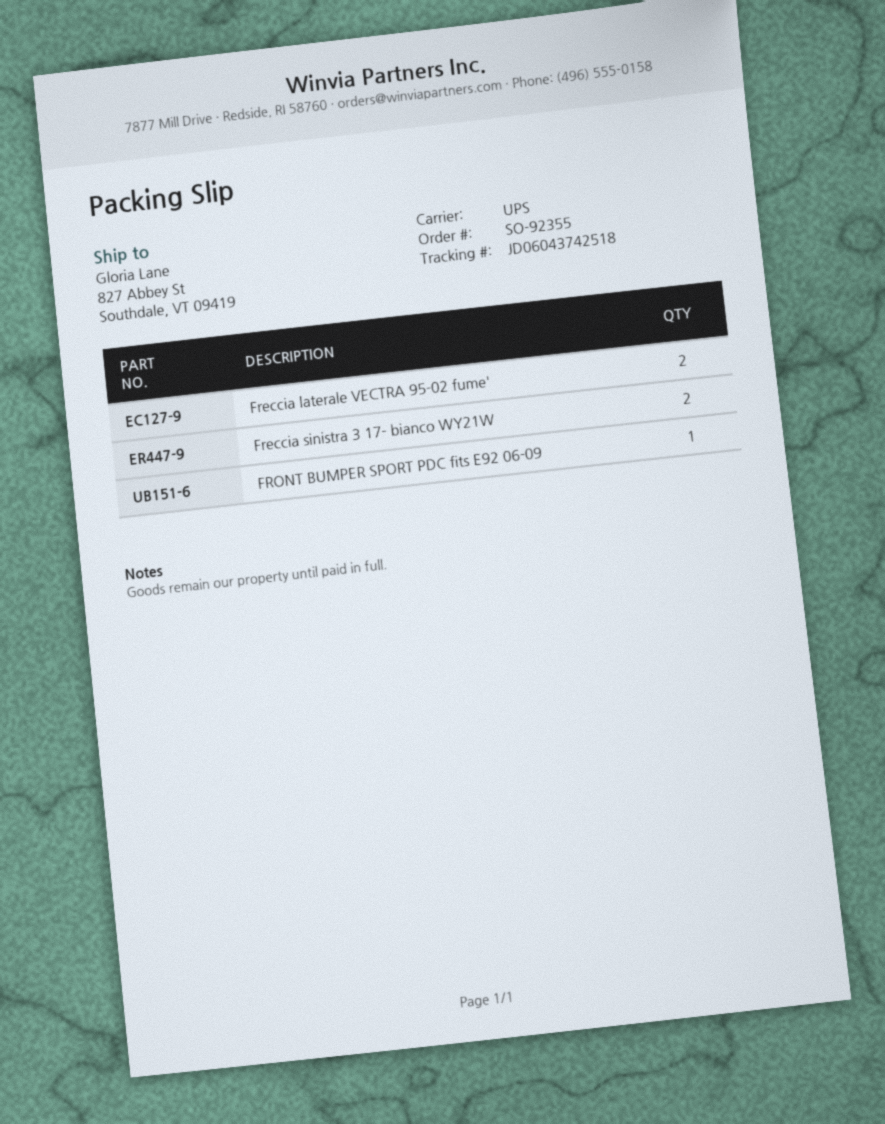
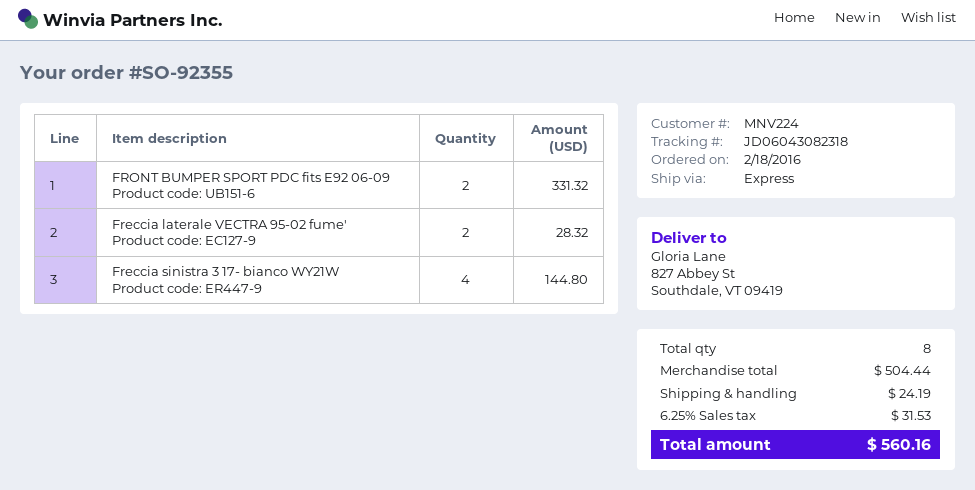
shipping method: UPS -> express
tracking number: JD06043742518 -> JD06043082318
Freccia sinistra 3 17- bianco WY21W: 2 -> 4
FRONT BUMPER SPORT PDC fits E92 06-09: 1 -> 2

